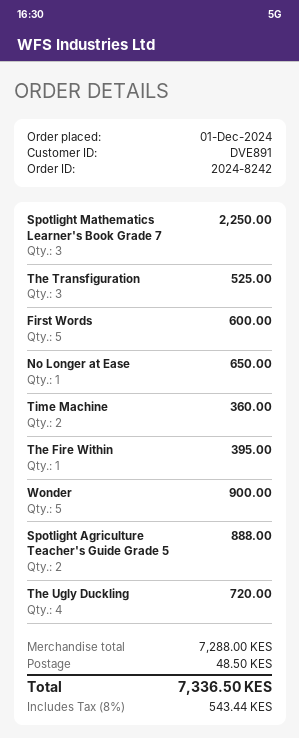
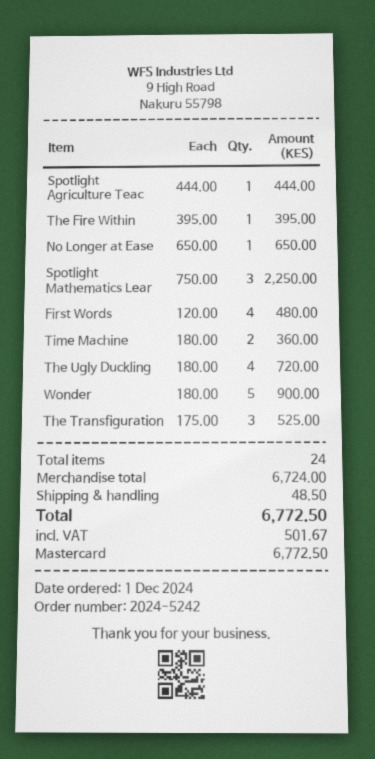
order number: 2024-8242 -> 2024-5242
First Words: 5 for 600.00 -> 4 for 480.00
Spotlight Agriculture Teacher's Guide Grade 5: 2 for 888.00 -> 1 for 444.00
subtotal: 7288.00 -> 6724.00
tax: 543.44 -> 501.67
total: 7336.50 -> 6772.50

